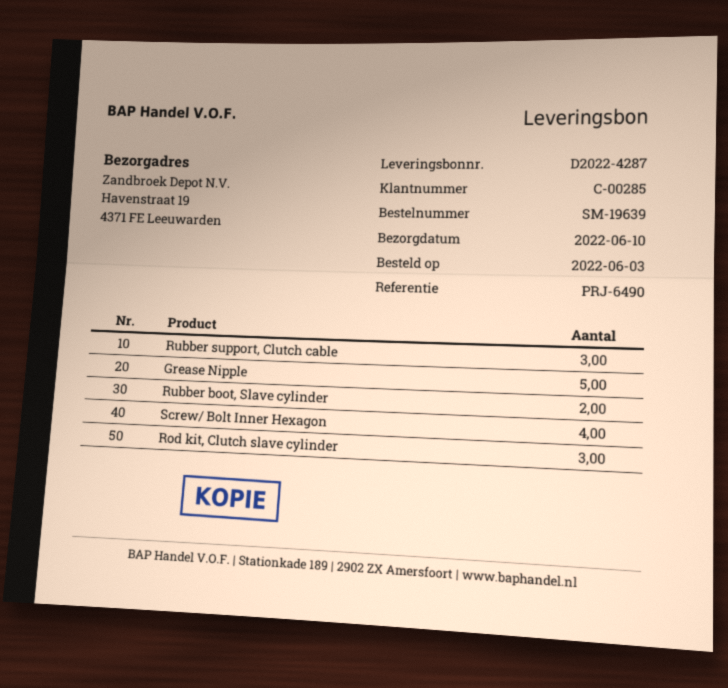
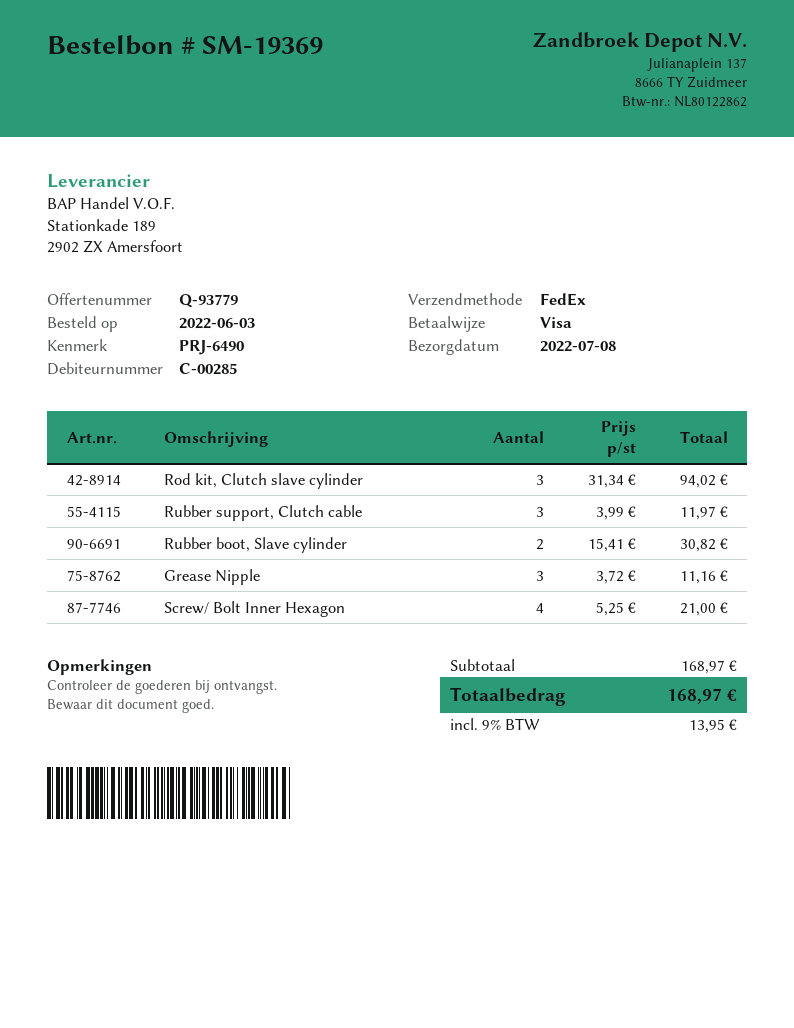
order number: SM-19639 -> SM-19369
delivery date: 2022-06-10 -> 2022-07-08
Grease Nipple: 5 -> 3

